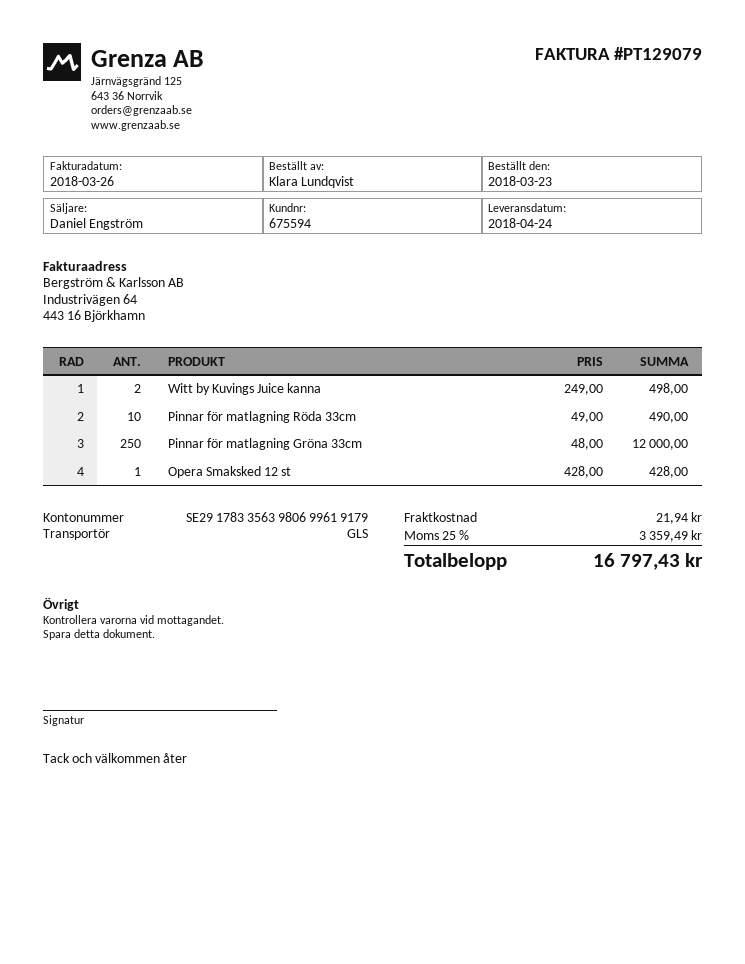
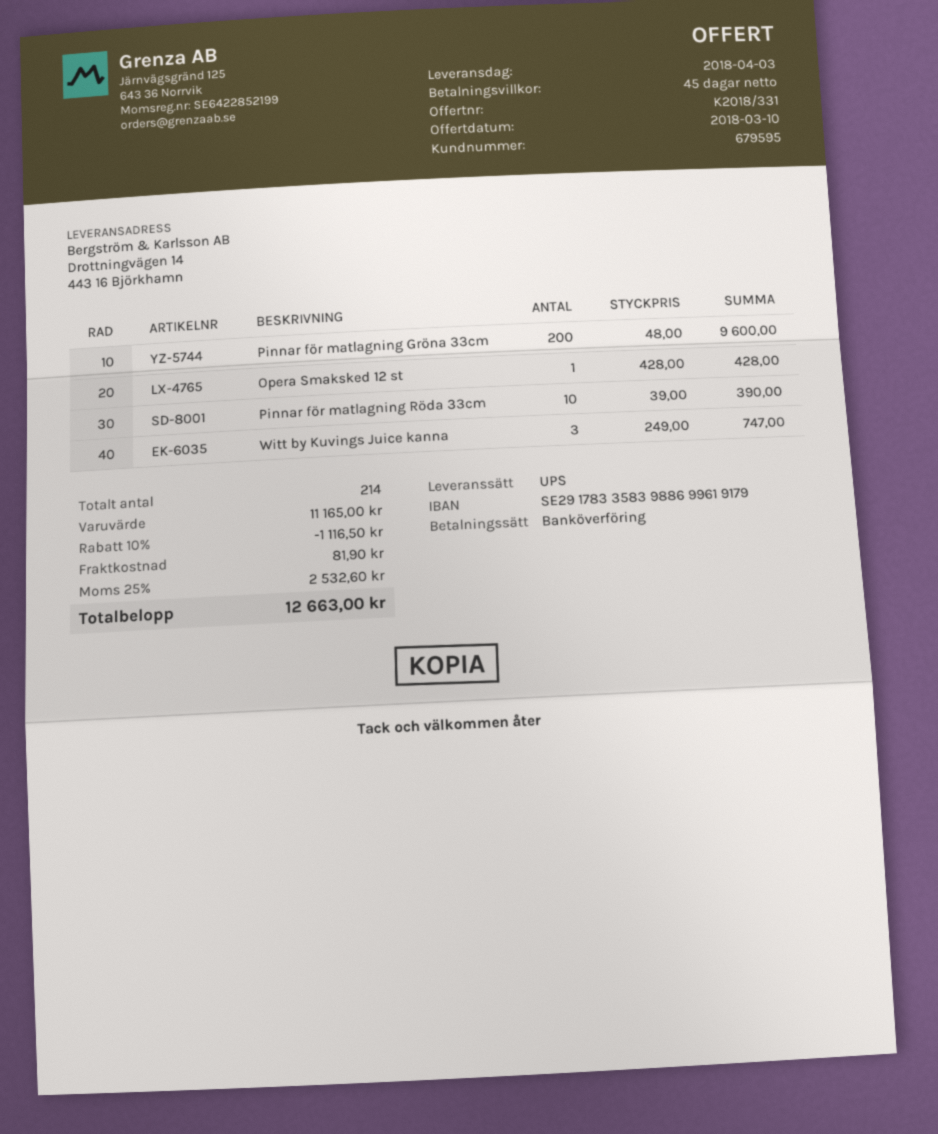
delivery date: 2018-04-24 -> 2018-04-03
customer number: 675594 -> 679595
bank account: SE2917833563980699619179 -> SE2917833583988699619179
shipping method: GLS -> UPS
Witt by Kuvings Juice kanna: 2 x 249.00 = 498.00 -> 3 x 249.00 = 747.00
Pinnar för matlagning Röda 33cm: 10 x 49.00 = 490.00 -> 10 x 39.00 = 390.00
Pinnar för matlagning Gröna 33cm: 250 x 48.00 = 12000.00 -> 200 x 48.00 = 9600.00
discount: none -> 10% = 1116.50
shipping: 21.94 -> 81.90
tax: 25% = 3359.49 -> 25% = 2532.60
total: 16797.43 -> 12663.00

